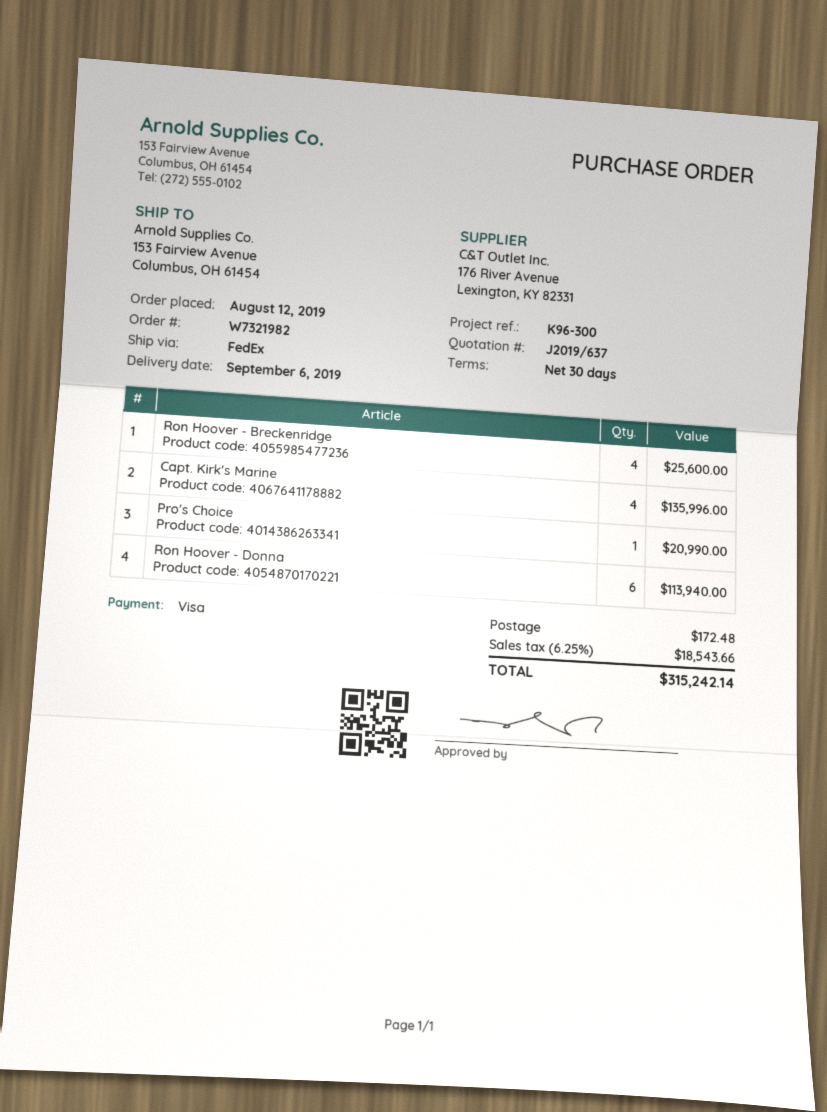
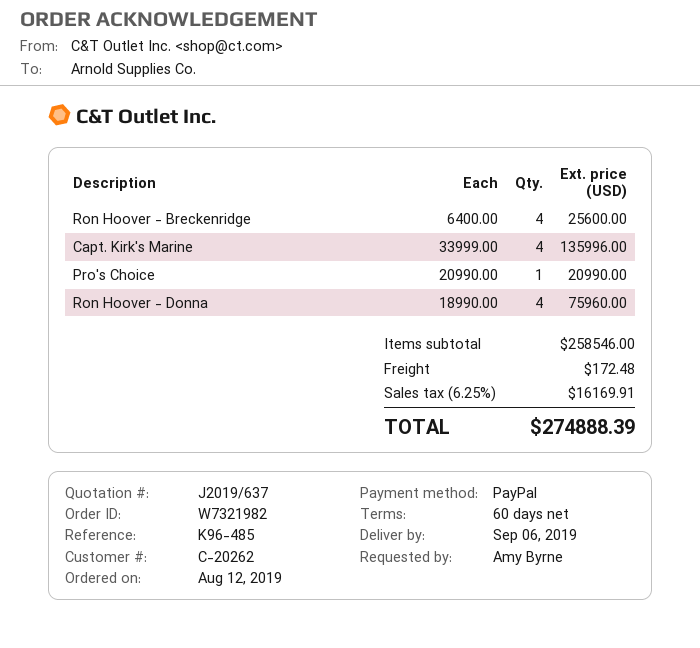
payment terms: 30 days -> 60 days
reference: K96-300 -> K96-485
payment method: Visa -> PayPal
Ron Hoover - Donna: 6 for 113940.00 -> 4 for 75960.00
tax: 6.25% = 18543.66 -> 6.25% = 16169.91
total: 315242.14 -> 274888.39

